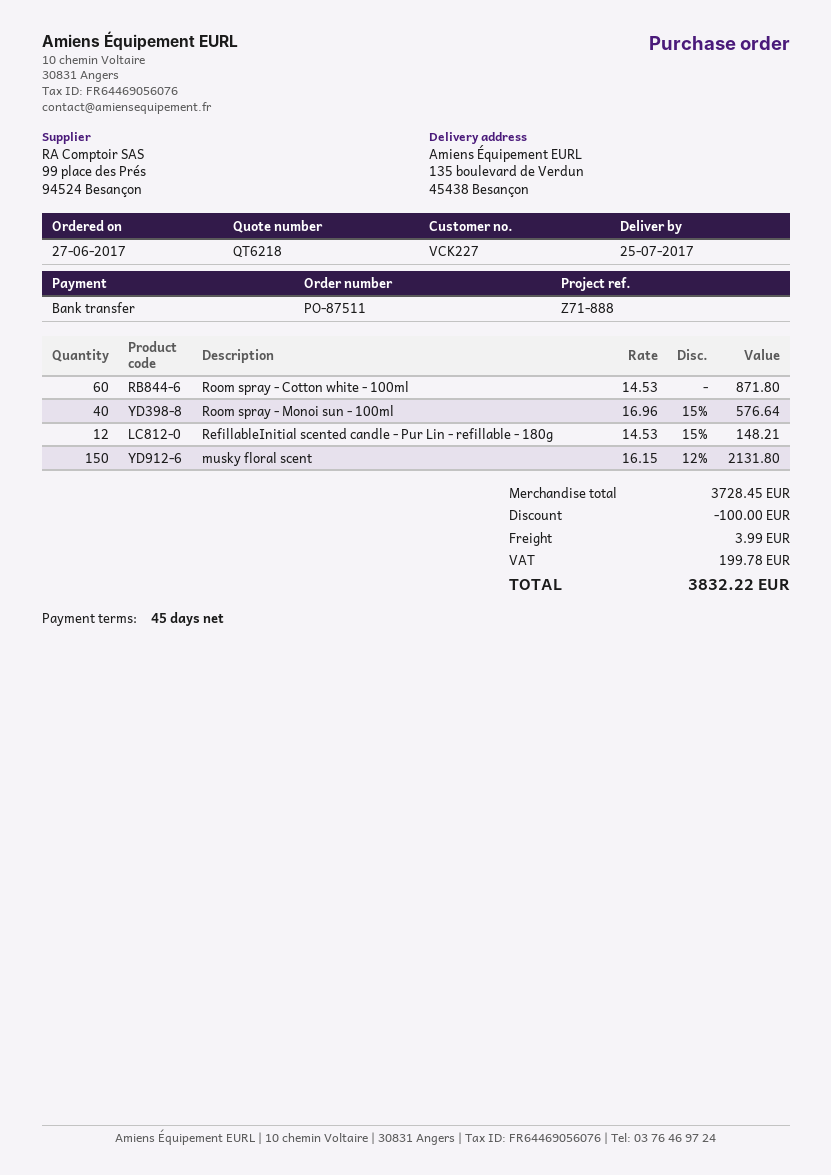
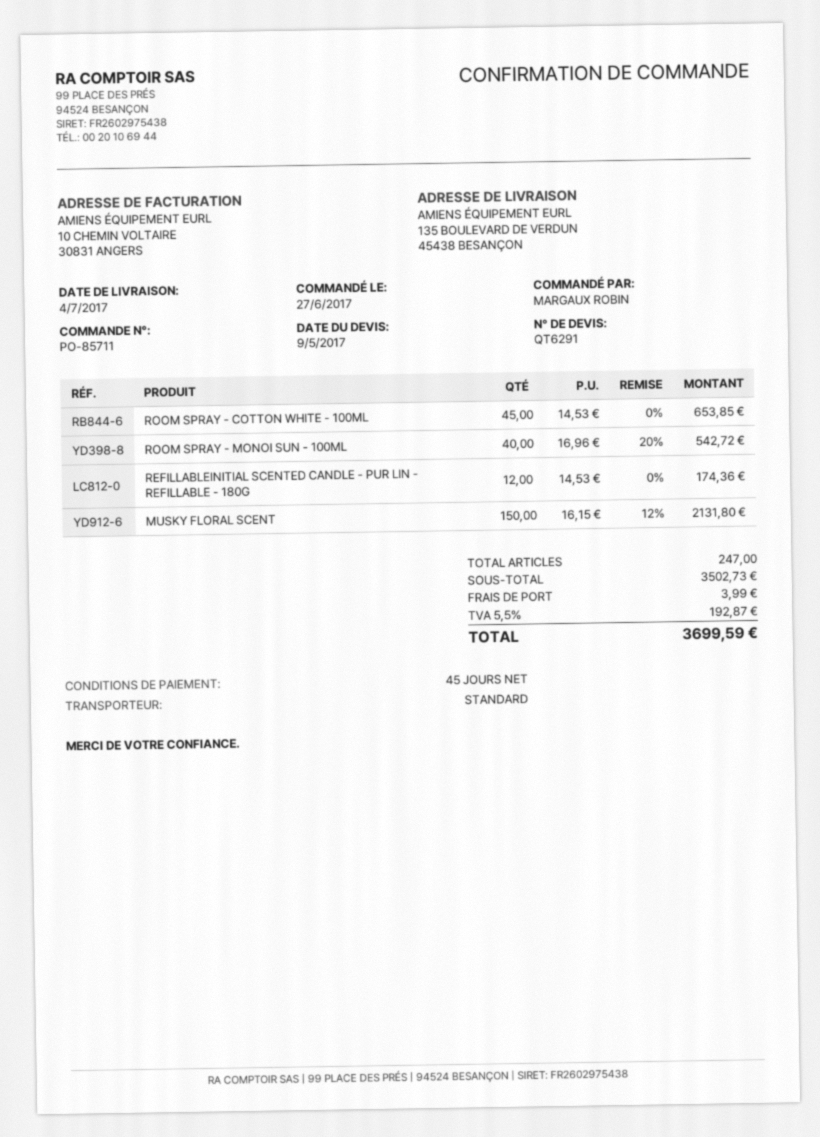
quote number: QT6218 -> QT6291
order number: PO-87511 -> PO-85711
delivery date: 2017-07-25 -> 2017-07-04
Room spray - Cotton white - 100ml: 60 x 14.53 = 871.80 -> 45 x 14.53 = 653.85
Room spray - Monoi sun - 100ml: 40 x 16.96 - 15% = 576.64 -> 40 x 16.96 - 20% = 542.72
RefillableInitial scented candle - Pur Lin - refillable - 180g: 12 x 14.53 - 15% = 148.21 -> 12 x 14.53 = 174.36
subtotal: 3728.45 -> 3502.73
discount: 100.00 -> none
tax: 199.78 -> 192.87
total: 3832.22 -> 3699.59

